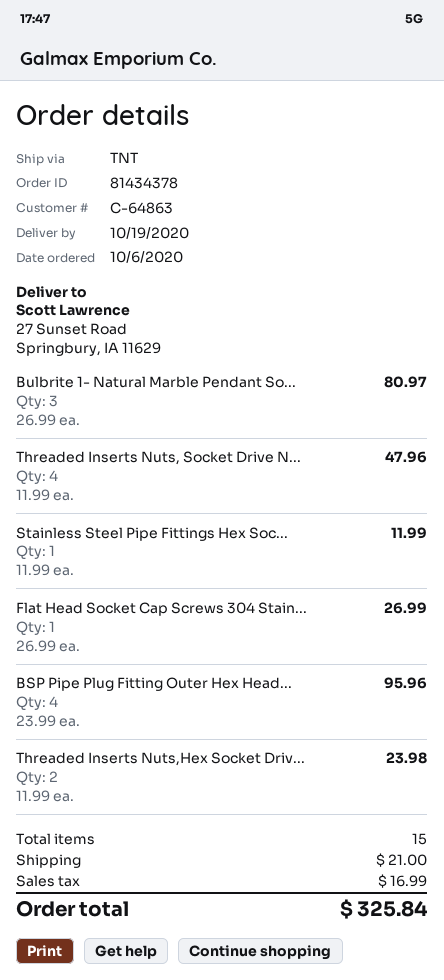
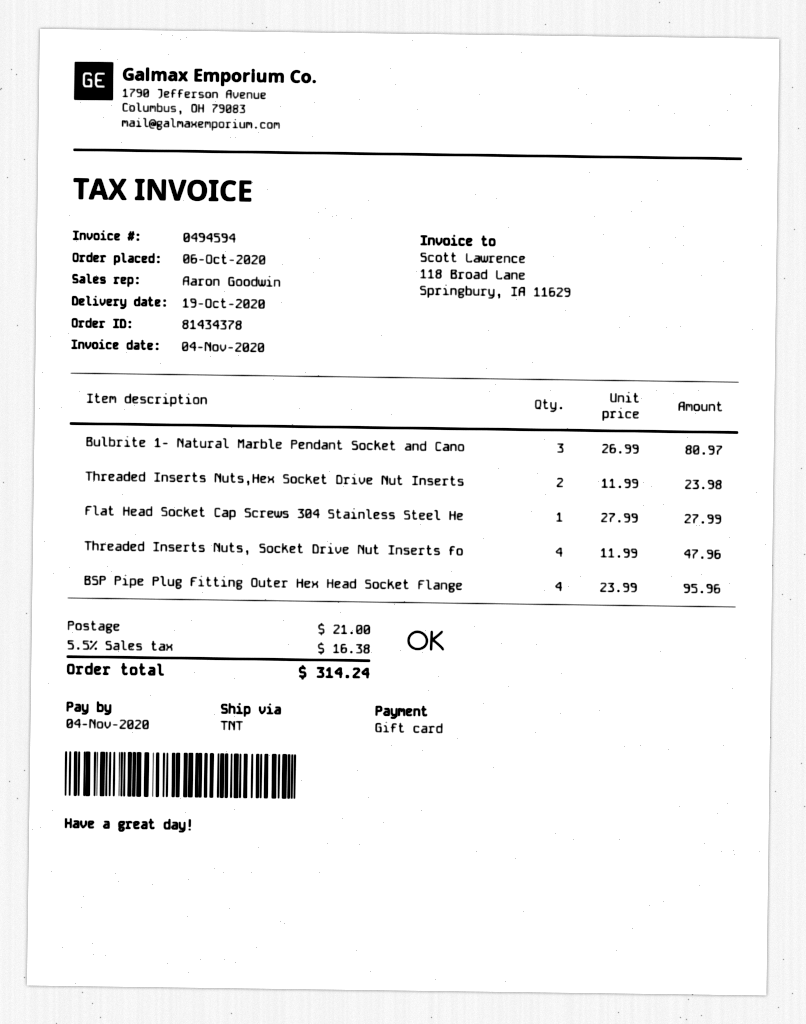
Stainless Steel Pipe Fittings Hex Soc...: 1 x 11.99 = 11.99 -> none
Flat Head Socket Cap Screws 304 Stain...: 1 x 26.99 = 26.99 -> 1 x 27.99 = 27.99
tax: 16.99 -> 16.38
total: 325.84 -> 314.24

